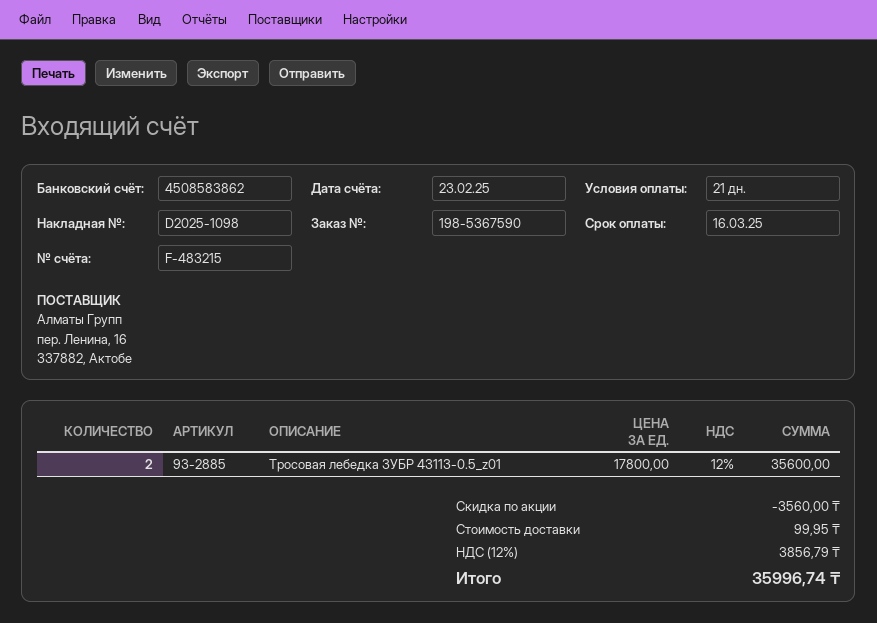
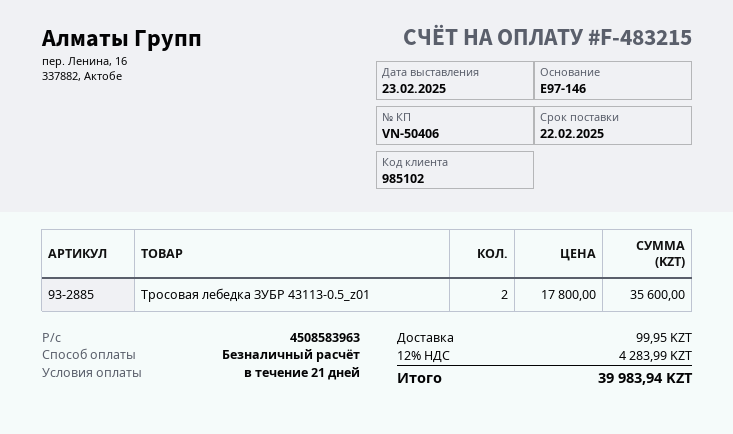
bank account: 4508583862 -> 4508583963
discount: 3560.00 -> none
tax: 12% = 3856.79 -> 12% = 4283.99
total: 35996.74 -> 39983.94

